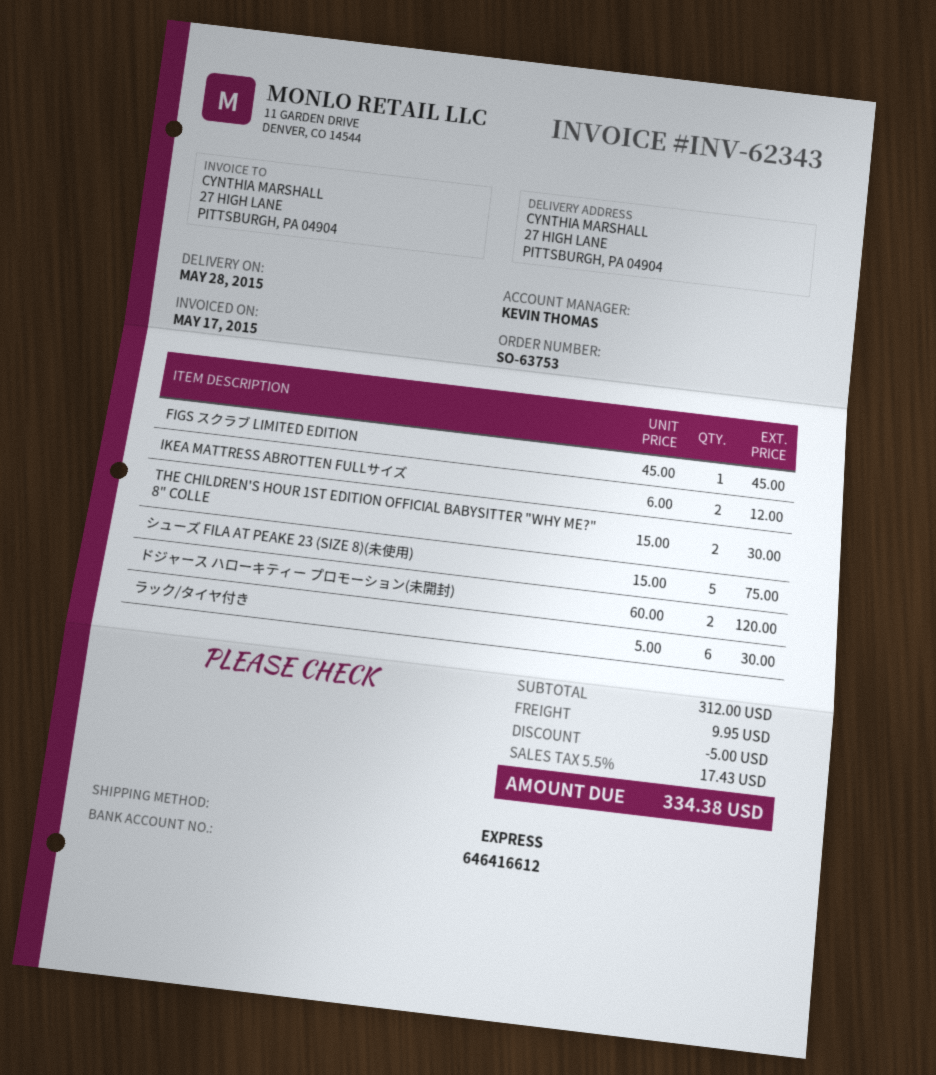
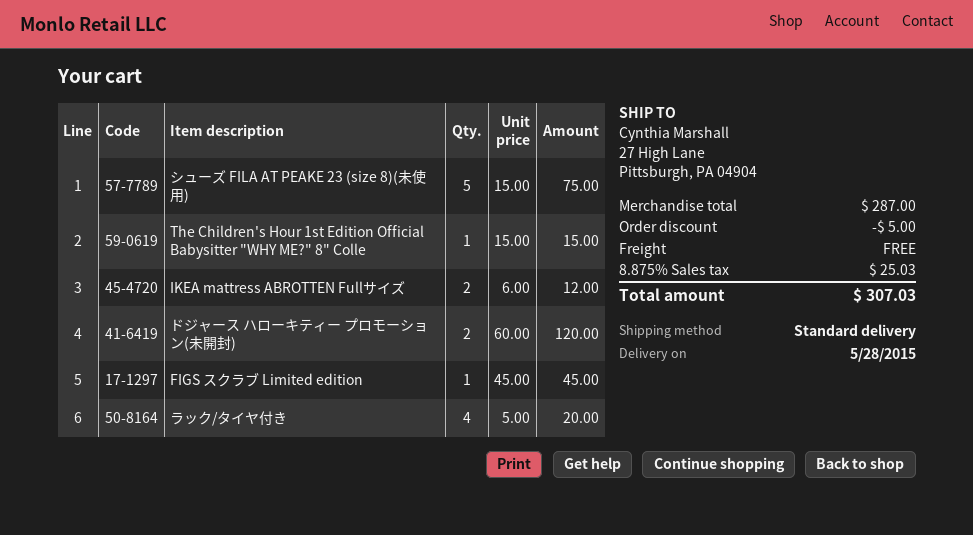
shipping method: express -> standard
THE CHILDREN'S HOUR 1ST EDITION OFFICIAL BABYSITTER "WHY ME?" 8" COLLE: 2 x 15.00 = 30.00 -> 1 x 15.00 = 15.00
ラック/タイヤ付き: 6 x 5.00 = 30.00 -> 4 x 5.00 = 20.00
subtotal: 312.00 -> 287.00
shipping: 9.95 -> 0.00
tax: 5.5% = 17.43 -> 8.875% = 25.03
total: 334.38 -> 307.03

